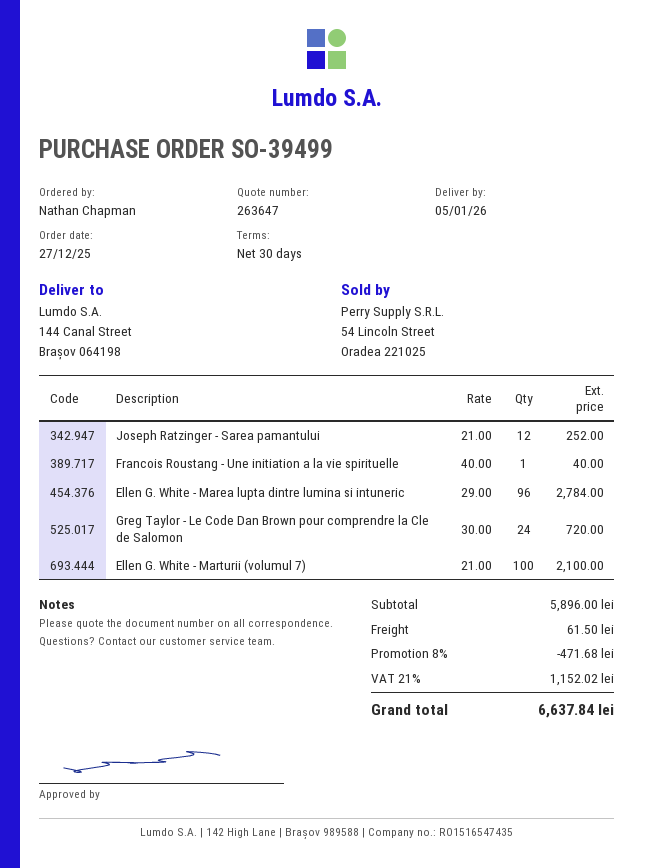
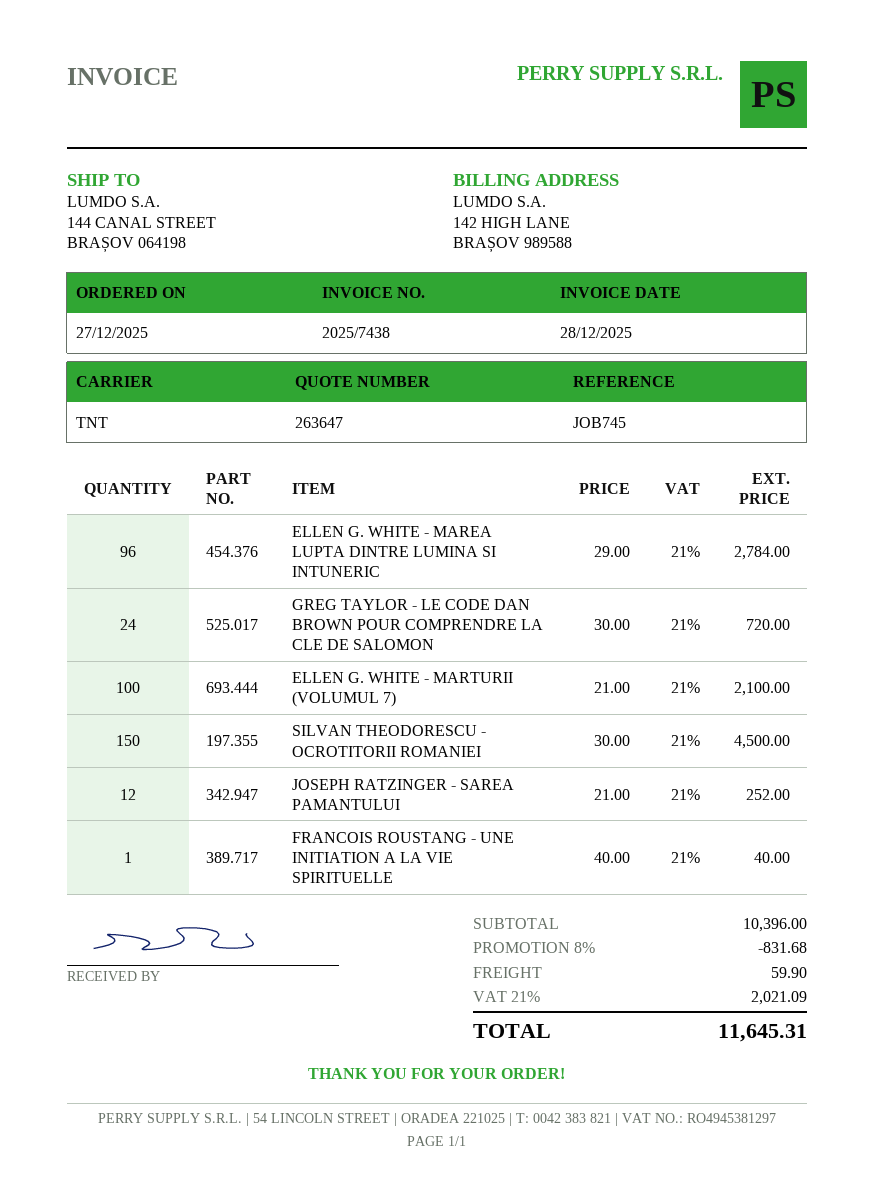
SILVAN THEODORESCU - OCROTITORII ROMANIEI: none -> 150 x 30.00 = 4500.00
subtotal: 5896.00 -> 10396.00
discount: 8% = 471.68 -> 8% = 831.68
shipping: 61.50 -> 59.90
tax: 21% = 1152.02 -> 21% = 2021.09
total: 6637.84 -> 11645.31

